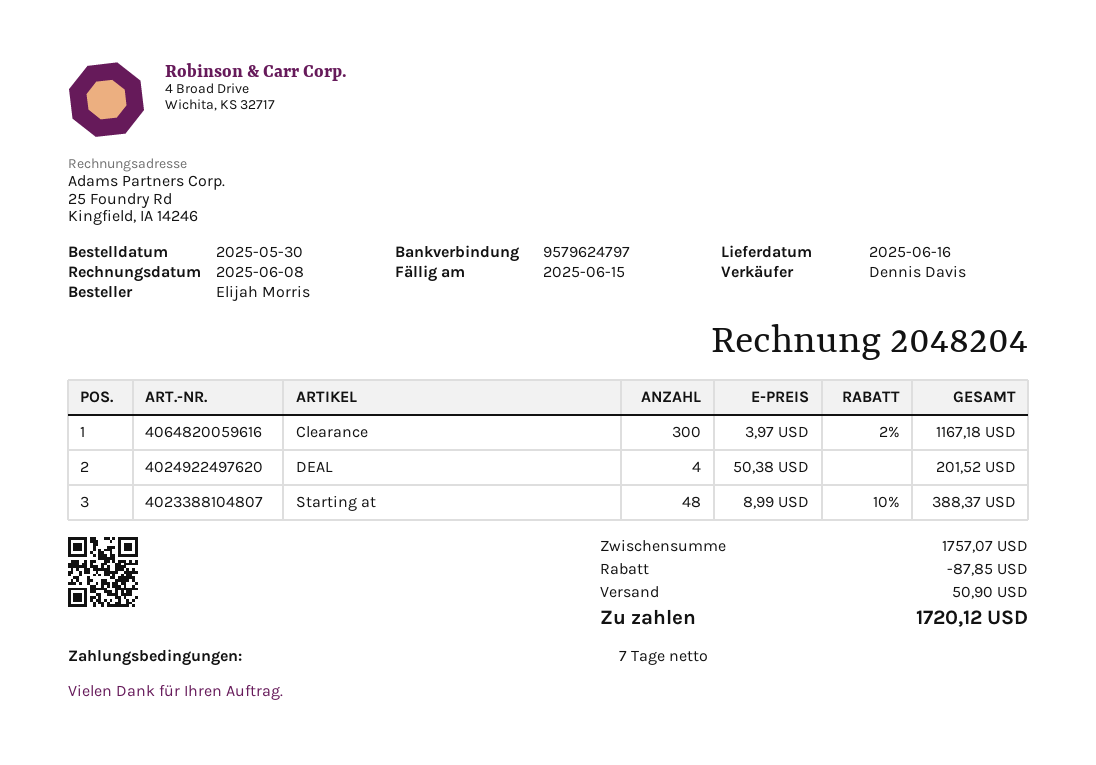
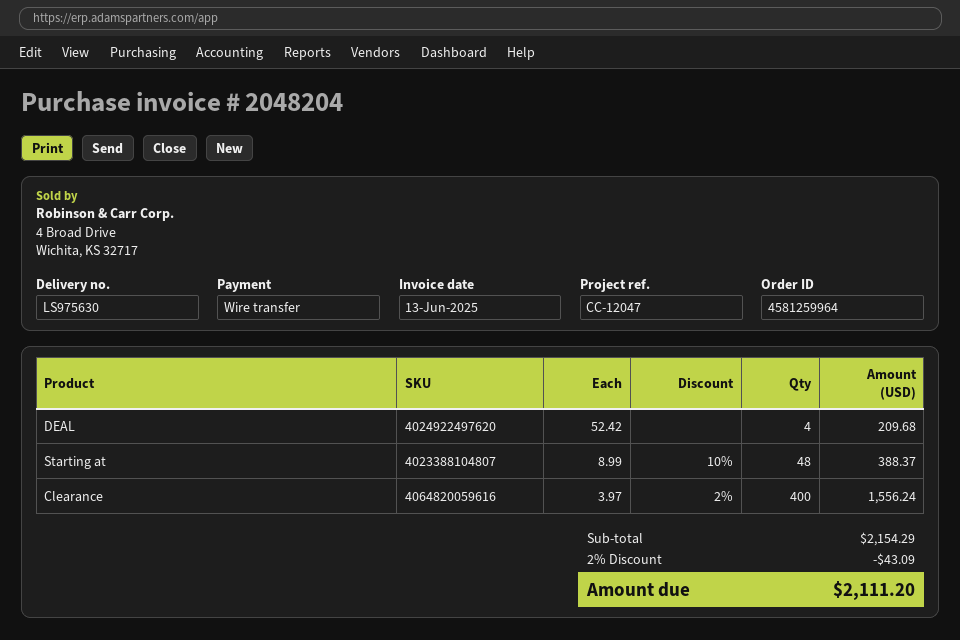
invoice date: 2025-06-08 -> 2025-06-13
Clearance: 300 x 3.97 - 2% = 1167.18 -> 400 x 3.97 - 2% = 1556.24
DEAL: 4 x 50.38 = 201.52 -> 4 x 52.42 = 209.68
subtotal: 1757.07 -> 2154.29
discount: 87.85 -> 43.09
shipping: 50.90 -> none
total: 1720.12 -> 2111.20

